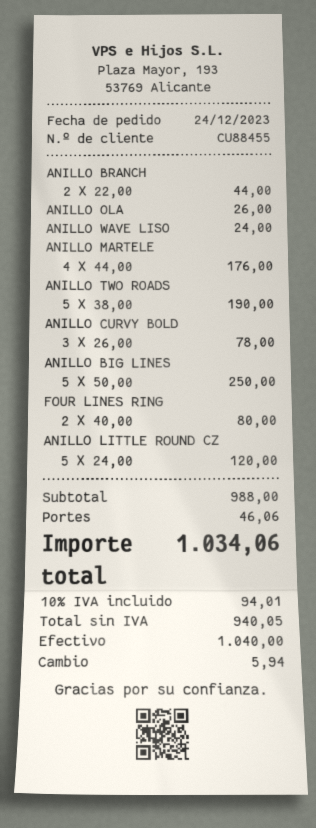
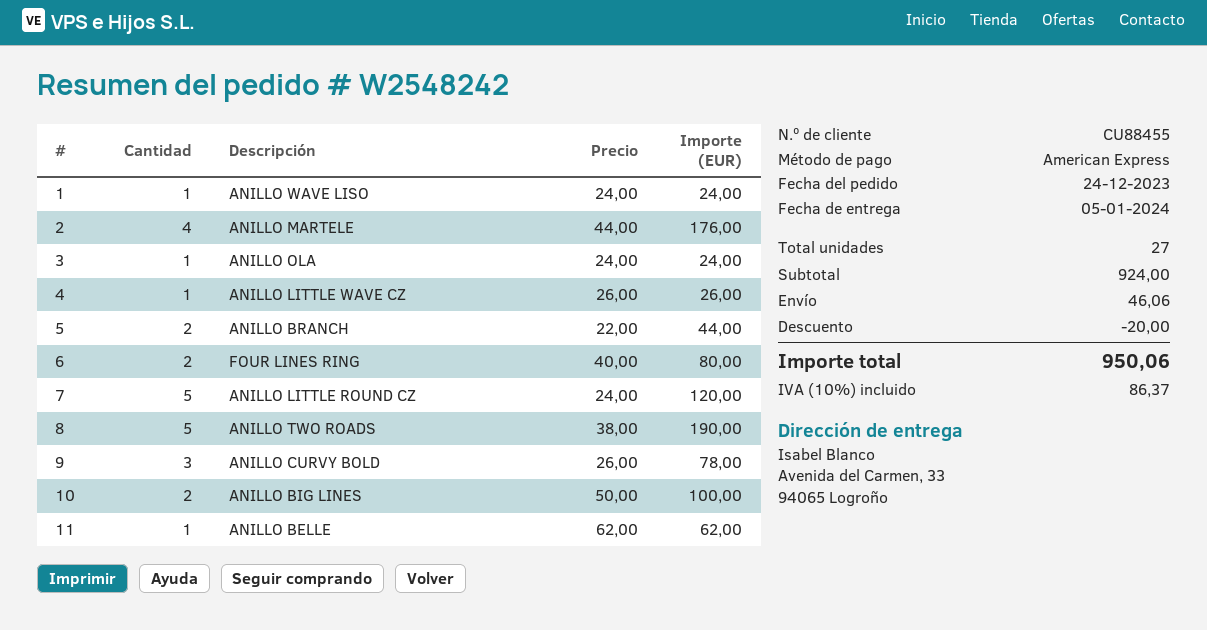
payment method: cash -> American Express
ANILLO OLA: 1 x 26.00 = 26.00 -> 1 x 24.00 = 24.00
ANILLO BIG LINES: 5 x 50.00 = 250.00 -> 2 x 50.00 = 100.00
ANILLO LITTLE WAVE CZ: none -> 1 x 26.00 = 26.00
ANILLO BELLE: none -> 1 x 62.00 = 62.00
subtotal: 988.00 -> 924.00
discount: none -> 20.00
tax: 10% = 94.01 -> 10% = 86.37
total: 1034.06 -> 950.06

